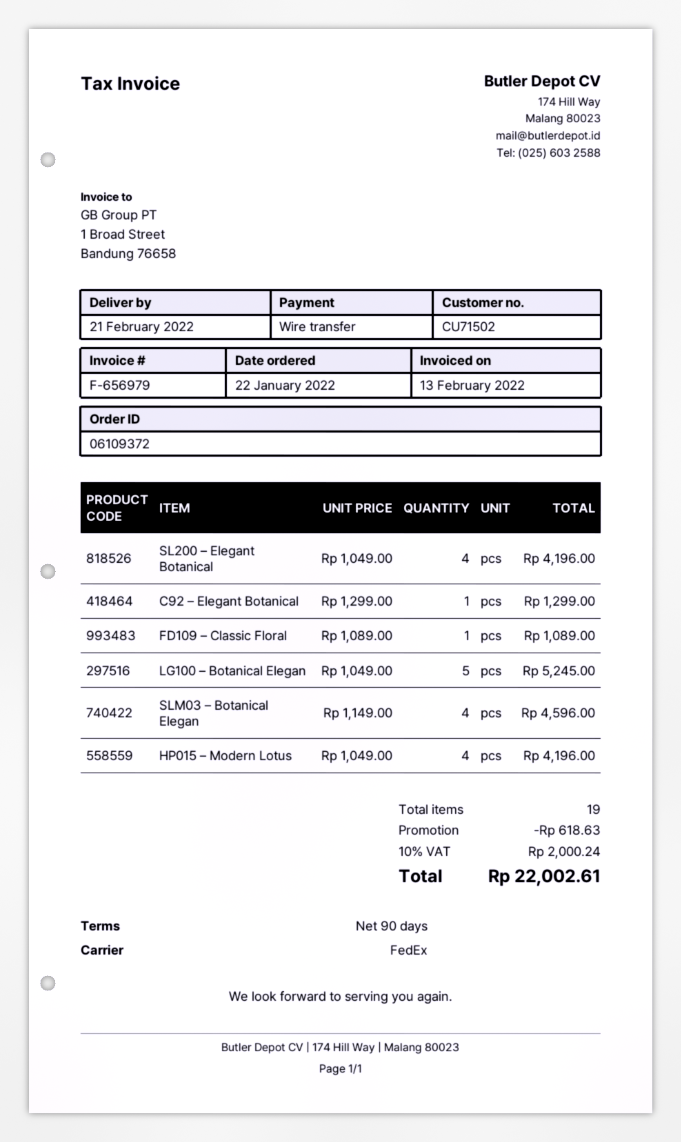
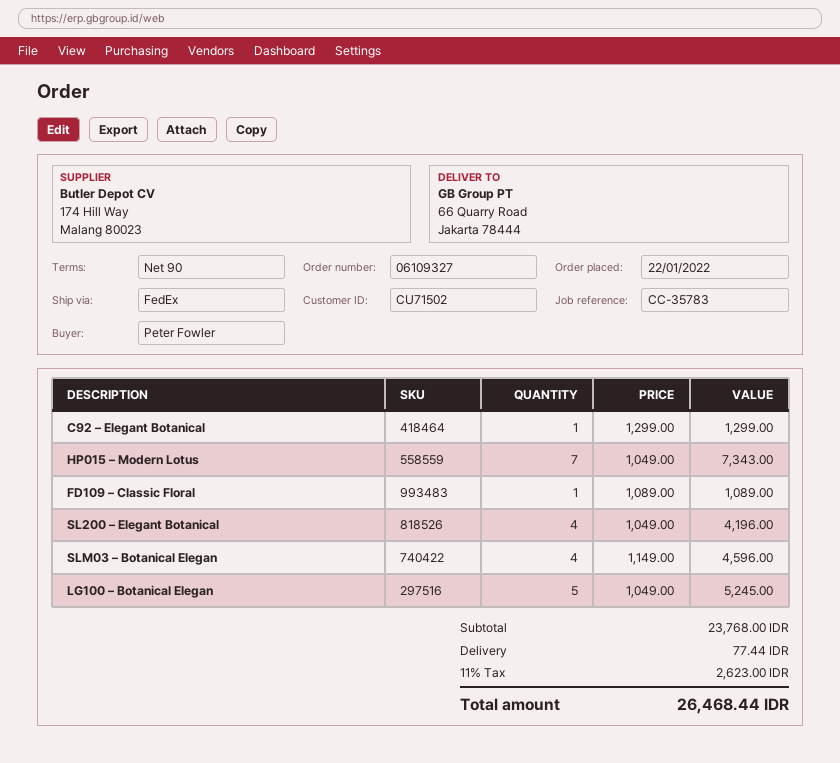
order number: 06109372 -> 06109327
HP015 – Modern Lotus: 4 x 1049.00 = 4196.00 -> 7 x 1049.00 = 7343.00
discount: 618.63 -> none
shipping: none -> 77.44
tax: 10% = 2000.24 -> 11% = 2623.00
total: 22002.61 -> 26468.44

